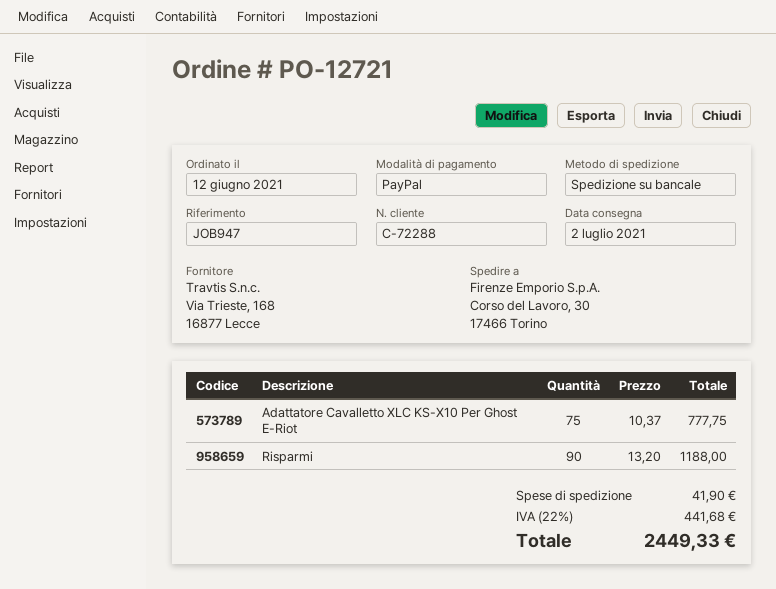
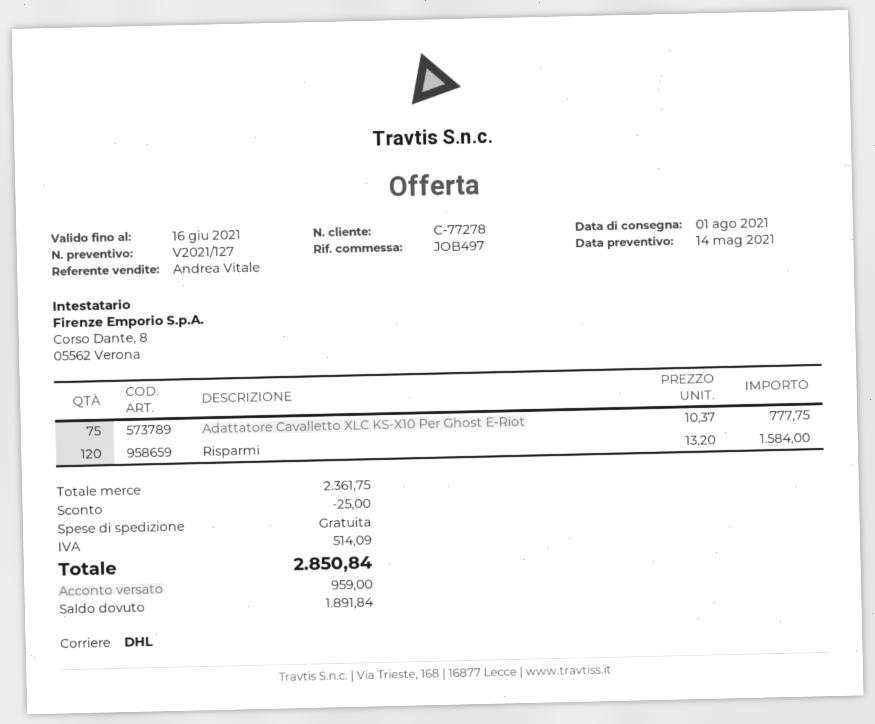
delivery date: 2021-07-02 -> 2021-08-01
customer number: C-72288 -> C-77278
reference: JOB947 -> JOB497
shipping method: pallet freight -> DHL
Risparmi: 90 x 13.20 = 1188.00 -> 120 x 13.20 = 1584.00
discount: none -> 25.00
shipping: 41.90 -> 0.00
tax: 441.68 -> 514.09
total: 2449.33 -> 2850.84

